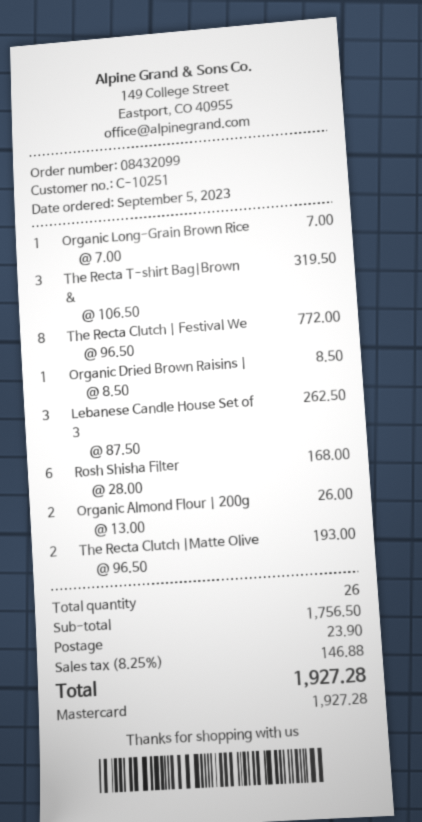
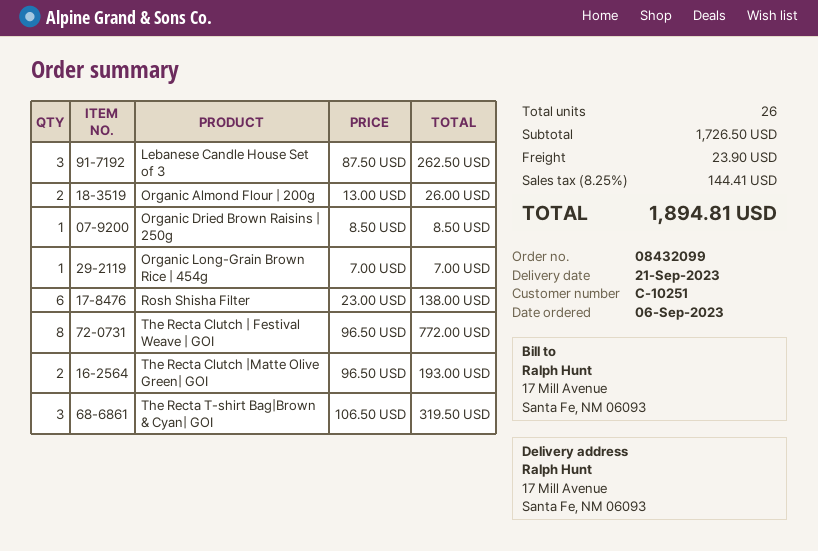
order date: 2023-09-05 -> 2023-09-06
Rosh Shisha Filter: 6 x 28.00 = 168.00 -> 6 x 23.00 = 138.00
subtotal: 1756.50 -> 1726.50
tax: 8.25% = 146.88 -> 8.25% = 144.41
total: 1927.28 -> 1894.81

